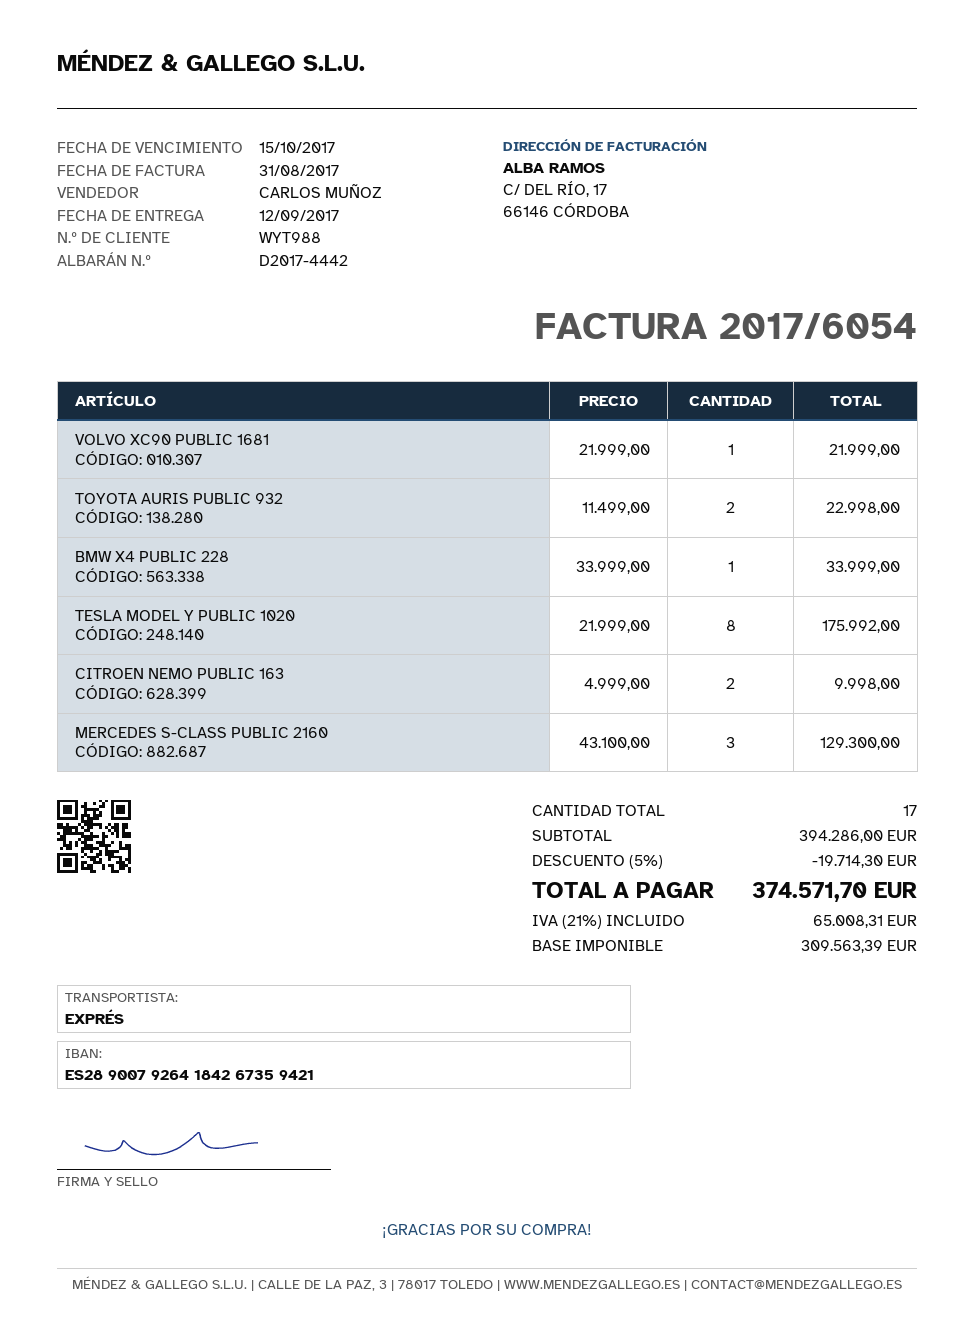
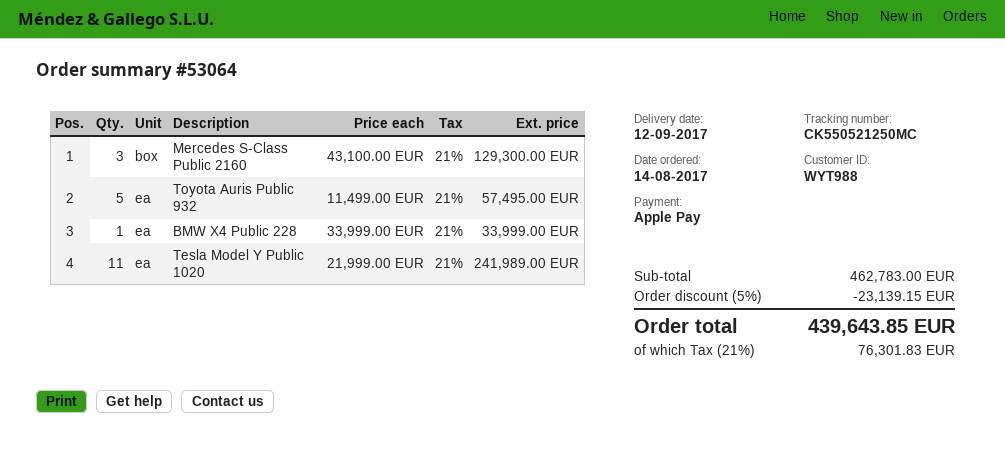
VOLVO XC90 PUBLIC 1681: 1 x 21999.00 = 21999.00 -> none
TOYOTA AURIS PUBLIC 932: 2 x 11499.00 = 22998.00 -> 5 x 11499.00 = 57495.00
TESLA MODEL Y PUBLIC 1020: 8 x 21999.00 = 175992.00 -> 11 x 21999.00 = 241989.00
CITROEN NEMO PUBLIC 163: 2 x 4999.00 = 9998.00 -> none
subtotal: 394286.00 -> 462783.00
discount: 5% = 19714.30 -> 5% = 23139.15
tax: 21% = 65008.31 -> 21% = 76301.83
total: 374571.70 -> 439643.85

